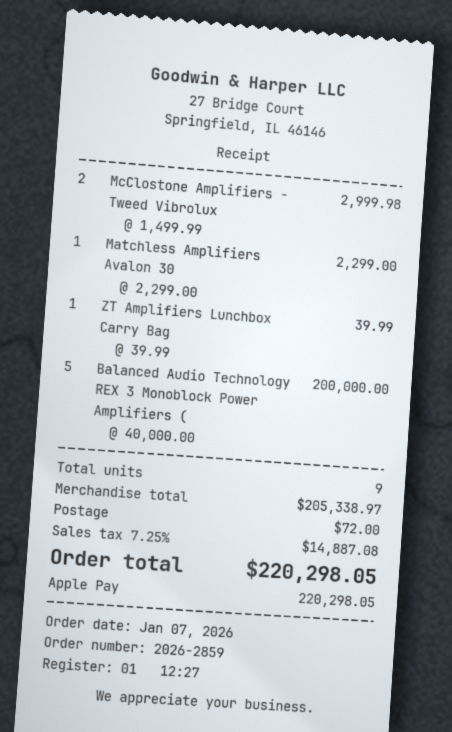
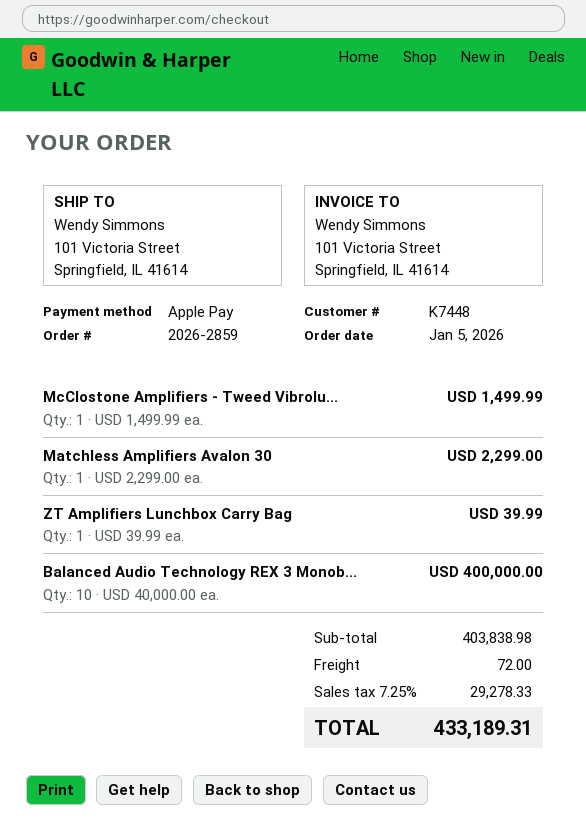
order date: 2026-01-07 -> 2026-01-05
McClostone Amplifiers - Tweed Vibrolux: 2 x 1499.99 = 2999.98 -> 1 x 1499.99 = 1499.99
Balanced Audio Technology REX 3 Monoblock Power Amplifiers (: 5 x 40000.00 = 200000.00 -> 10 x 40000.00 = 400000.00
subtotal: 205338.97 -> 403838.98
tax: 7.25% = 14887.08 -> 7.25% = 29278.33
total: 220298.05 -> 433189.31

